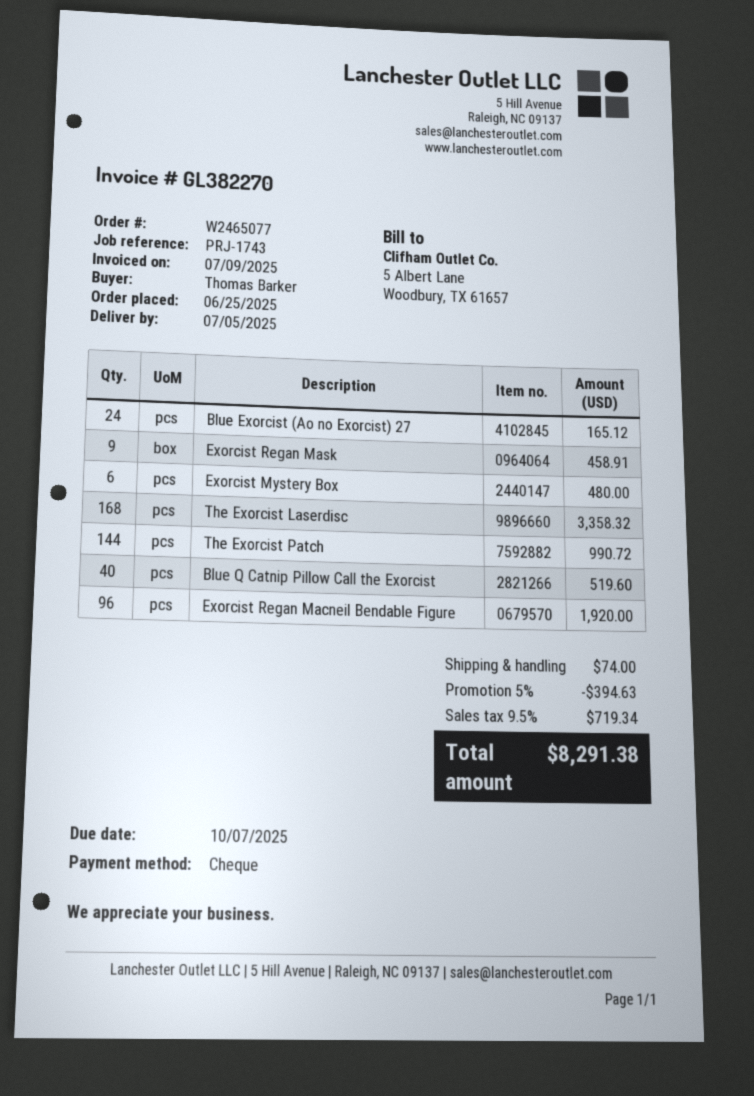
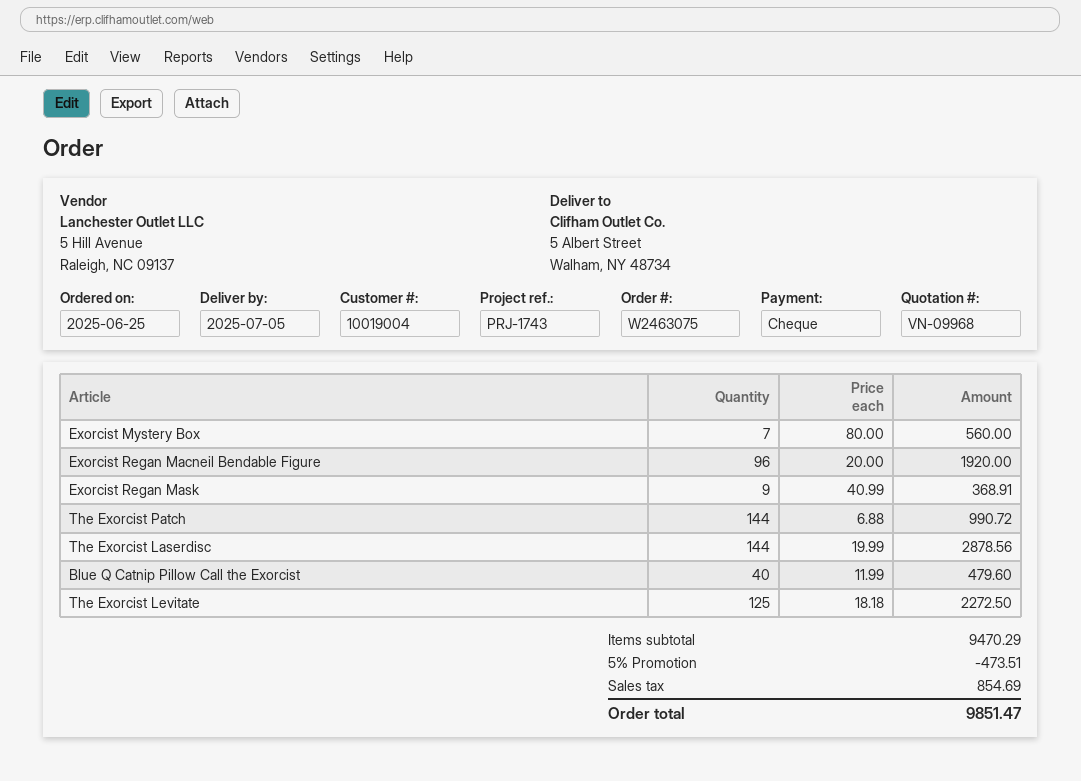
order number: W2465077 -> W2463075
Blue Exorcist (Ao no Exorcist) 27: 24 for 165.12 -> none
Exorcist Regan Mask: 9 for 458.91 -> 9 for 368.91
Exorcist Mystery Box: 6 for 480.00 -> 7 for 560.00
The Exorcist Laserdisc: 168 for 3358.32 -> 144 for 2878.56
Blue Q Catnip Pillow Call the Exorcist: 40 for 519.60 -> 40 for 479.60
The Exorcist Levitate: none -> 125 for 2272.50
discount: 5% = 394.63 -> 5% = 473.51
shipping: 74.00 -> none
tax: 719.34 -> 854.69
total: 8291.38 -> 9851.47

